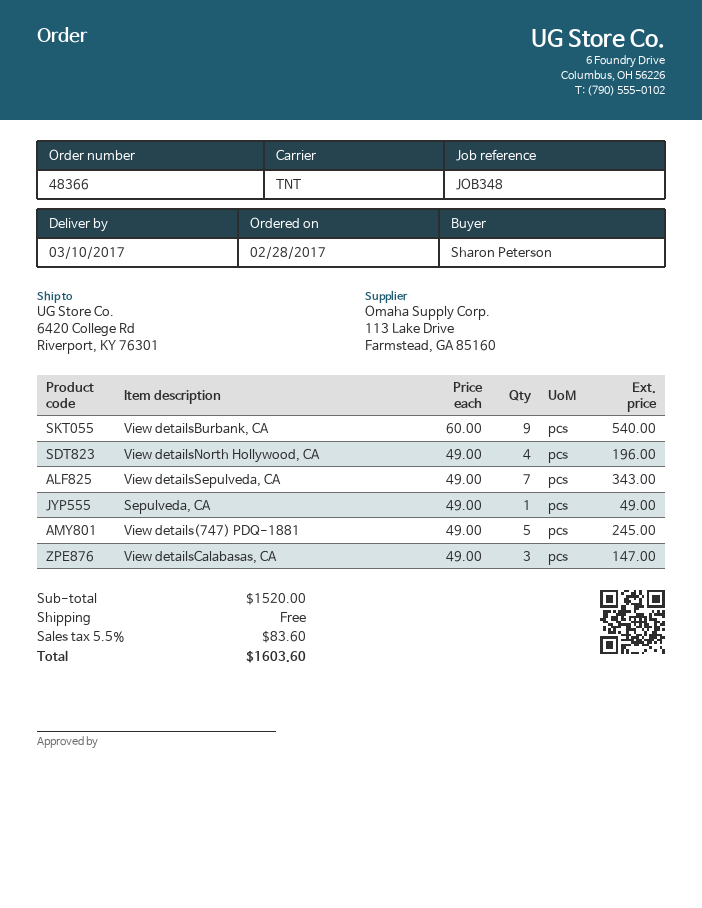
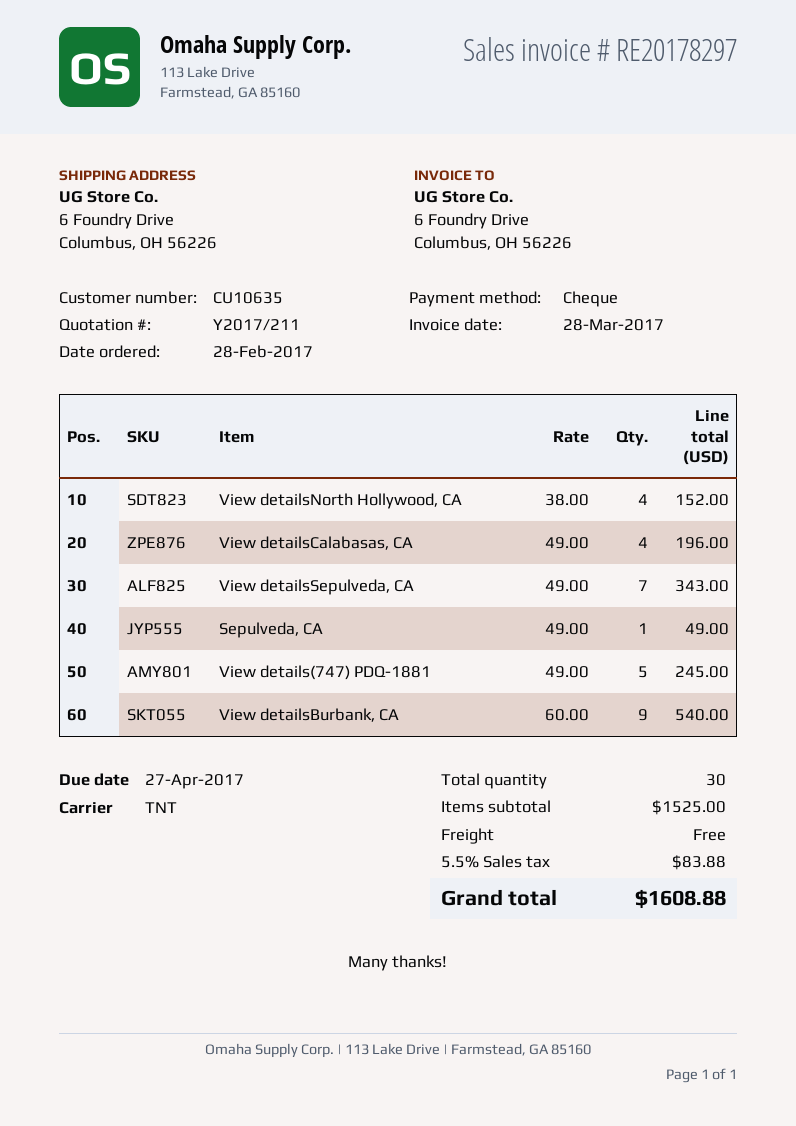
ship to: 6420 College Rd, Riverport, KY 76301 -> 6 Foundry Drive, Columbus, OH 56226
View detailsNorth Hollywood, CA: 4 x 49.00 = 196.00 -> 4 x 38.00 = 152.00
View detailsCalabasas, CA: 3 x 49.00 = 147.00 -> 4 x 49.00 = 196.00
subtotal: 1520.00 -> 1525.00
tax: 5.5% = 83.60 -> 5.5% = 83.88
total: 1603.60 -> 1608.88

